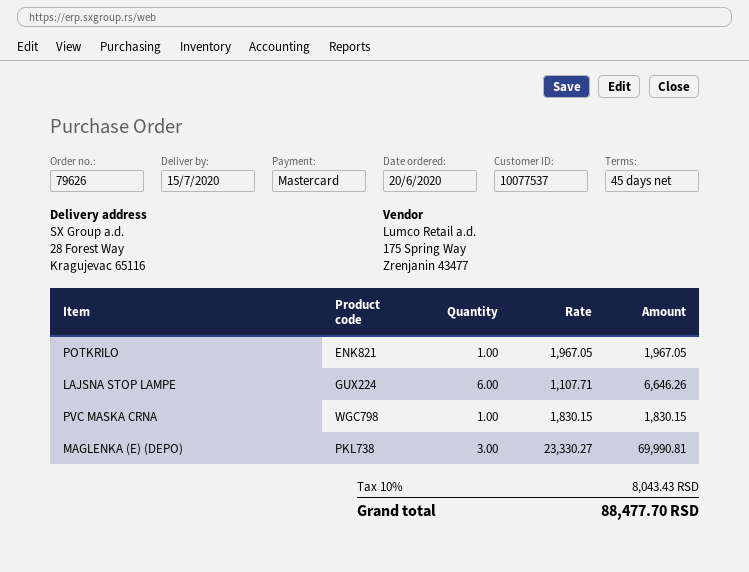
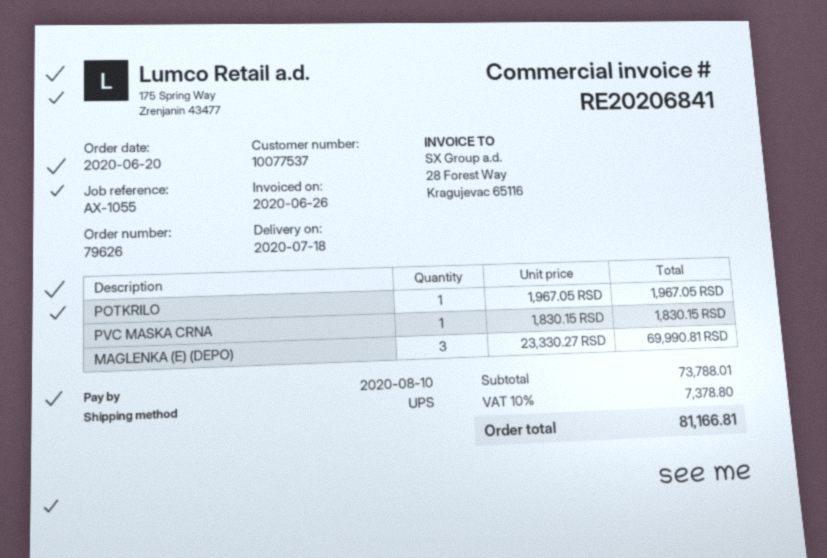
delivery date: 2020-07-15 -> 2020-07-18
LAJSNA STOP LAMPE: 6 x 1107.71 = 6646.26 -> none
tax: 10% = 8043.43 -> 10% = 7378.80
total: 88477.70 -> 81166.81

